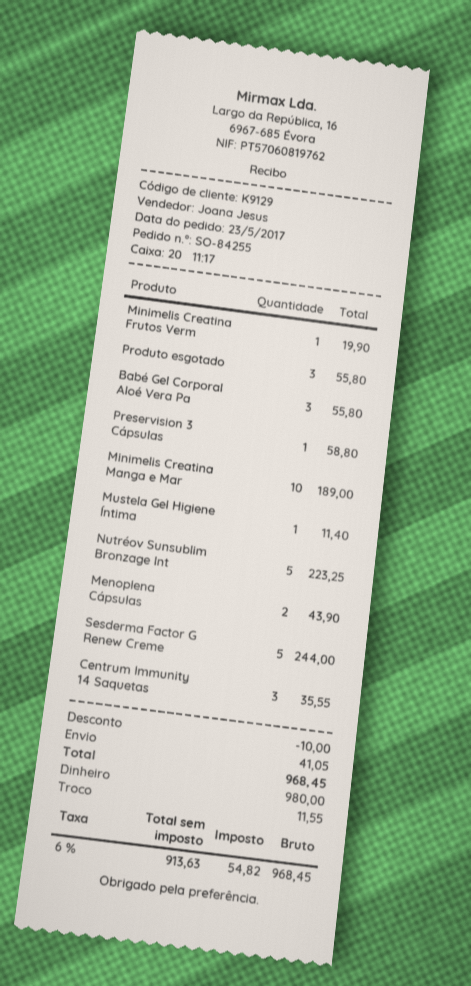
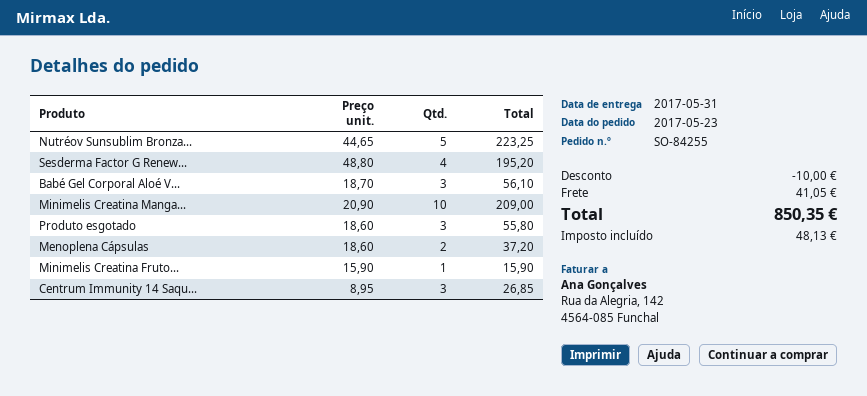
Minimelis Creatina Frutos Verm: 1 for 19.90 -> 1 for 15.90
Babé Gel Corporal Aloé Vera Pa: 3 for 55.80 -> 3 for 56.10
Preservision 3 Cápsulas: 1 for 58.80 -> none
Minimelis Creatina Manga e Mar: 10 for 189.00 -> 10 for 209.00
Mustela Gel Higiene Íntima: 1 for 11.40 -> none
Menoplena Cápsulas: 2 for 43.90 -> 2 for 37.20
Sesderma Factor G Renew Creme: 5 for 244.00 -> 4 for 195.20
Centrum Immunity 14 Saquetas: 3 for 35.55 -> 3 for 26.85
tax: 54.82 -> 48.13
total: 968.45 -> 850.35

